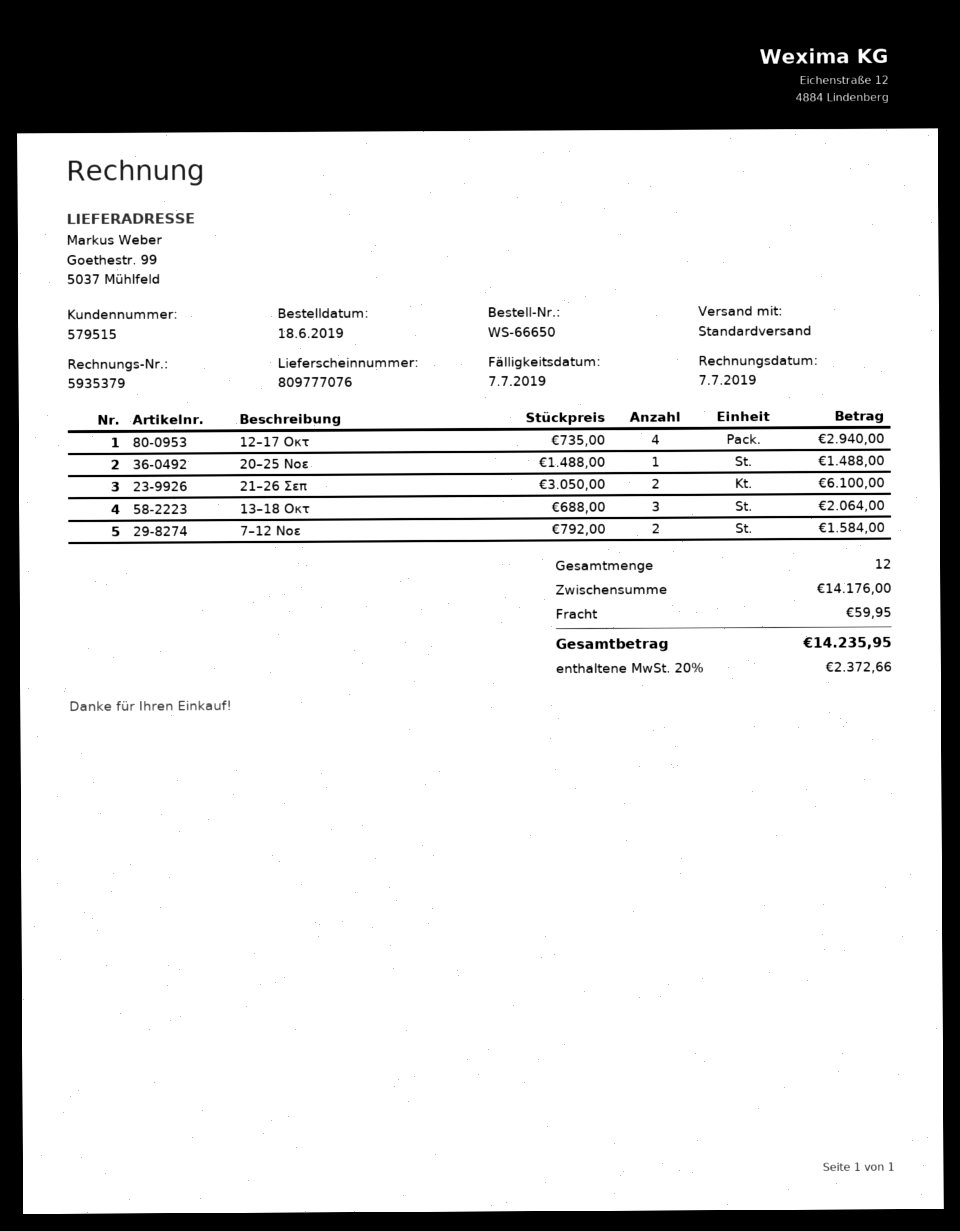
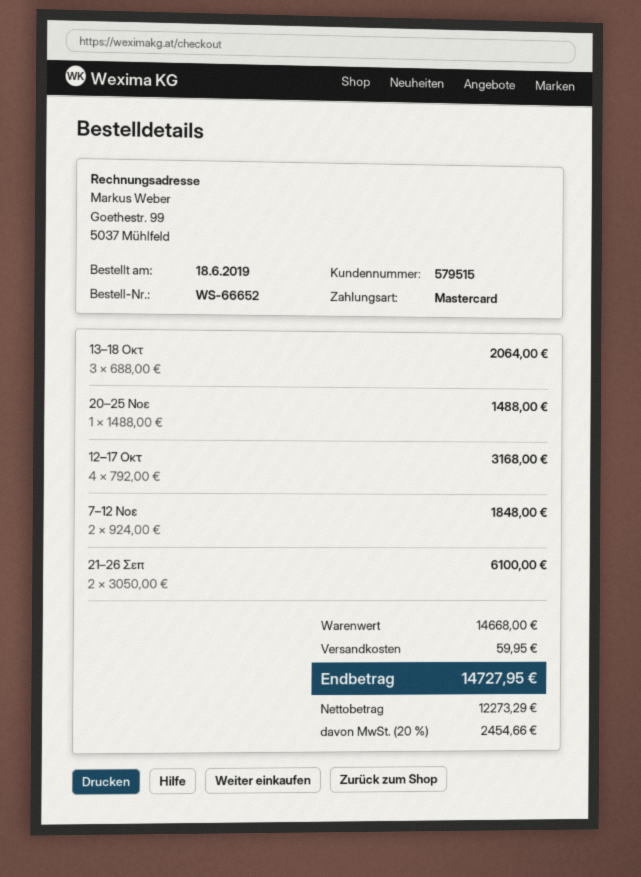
order number: WS-66650 -> WS-66652
12–17 Οκτ: 4 x 735.00 = 2940.00 -> 4 x 792.00 = 3168.00
7–12 Νοε: 2 x 792.00 = 1584.00 -> 2 x 924.00 = 1848.00
subtotal: 14176.00 -> 14668.00
tax: 20% = 2372.66 -> 20% = 2454.66
total: 14235.95 -> 14727.95

